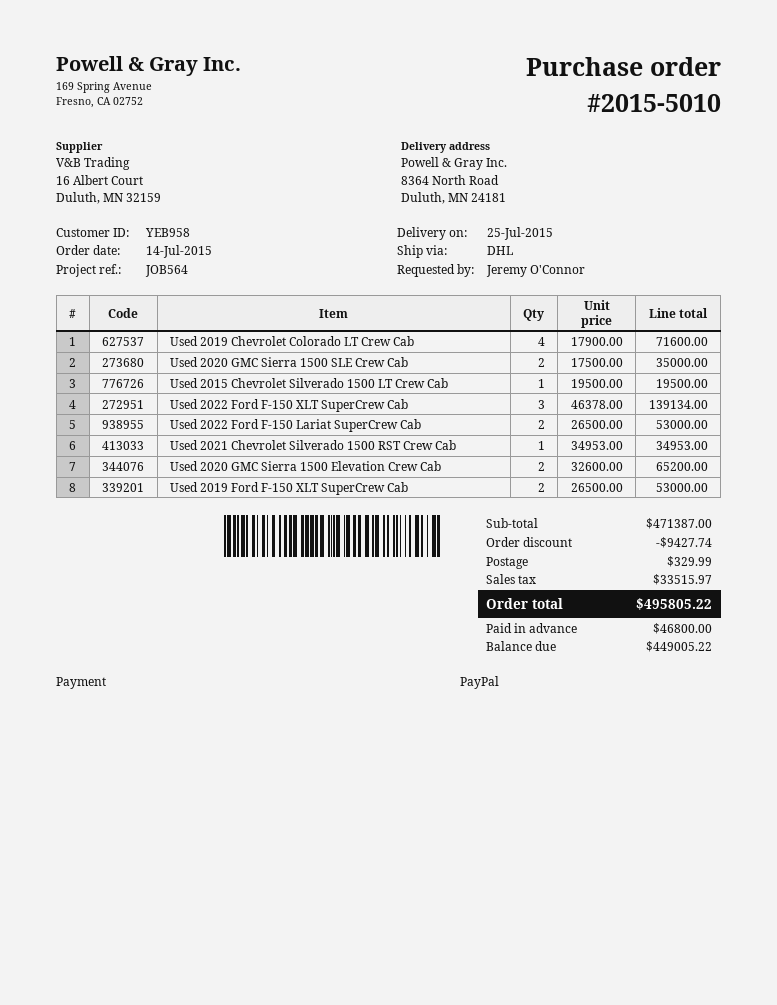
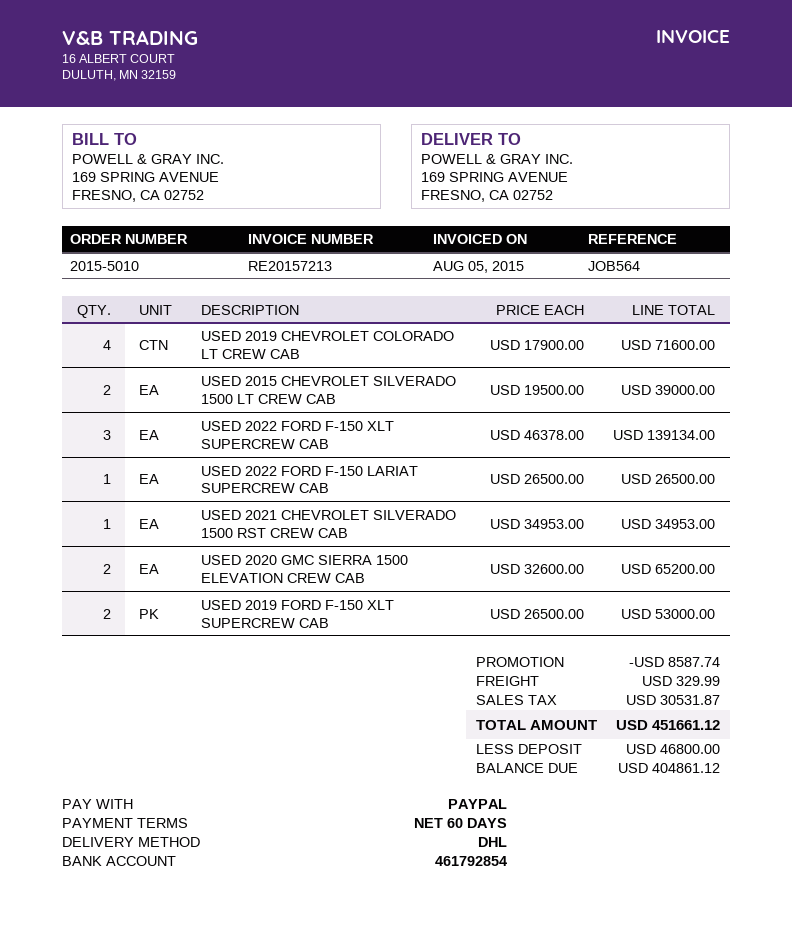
ship to: 8364 North Road, Duluth, MN 24181 -> 169 SPRING AVENUE, FRESNO, CA 02752
Used 2020 GMC Sierra 1500 SLE Crew Cab: 2 x 17500.00 = 35000.00 -> none
Used 2015 Chevrolet Silverado 1500 LT Crew Cab: 1 x 19500.00 = 19500.00 -> 2 x 19500.00 = 39000.00
Used 2022 Ford F-150 Lariat SuperCrew Cab: 2 x 26500.00 = 53000.00 -> 1 x 26500.00 = 26500.00
discount: 9427.74 -> 8587.74
tax: 33515.97 -> 30531.87
total: 495805.22 -> 451661.12
balance: 449005.22 -> 404861.12

